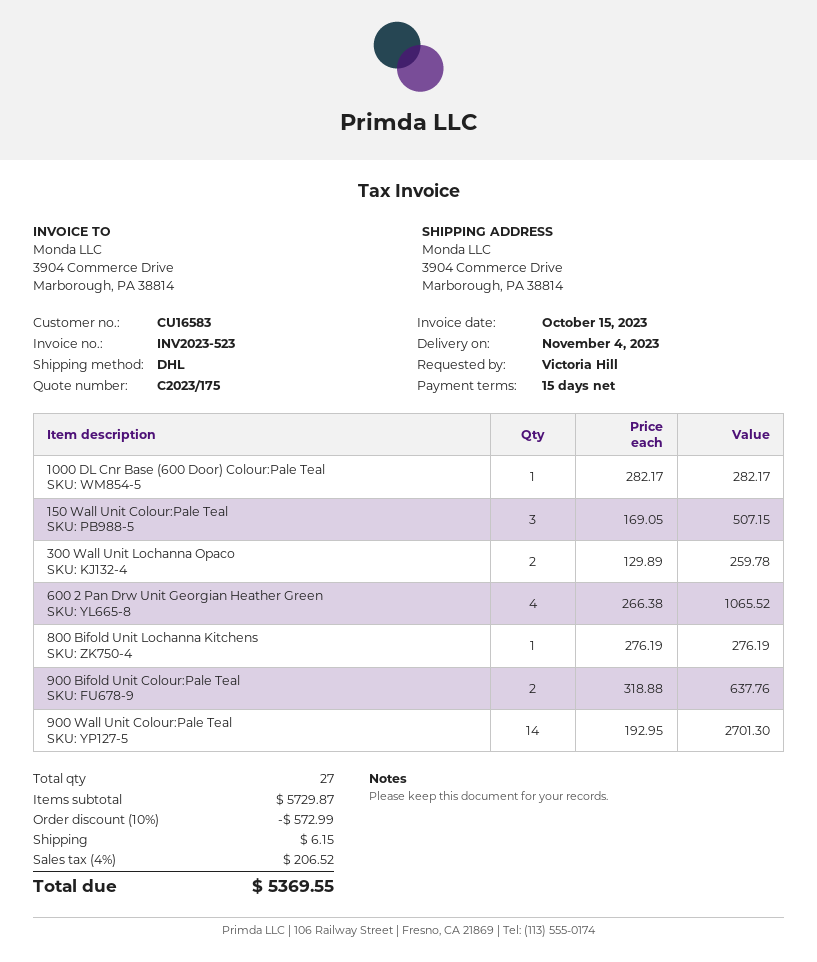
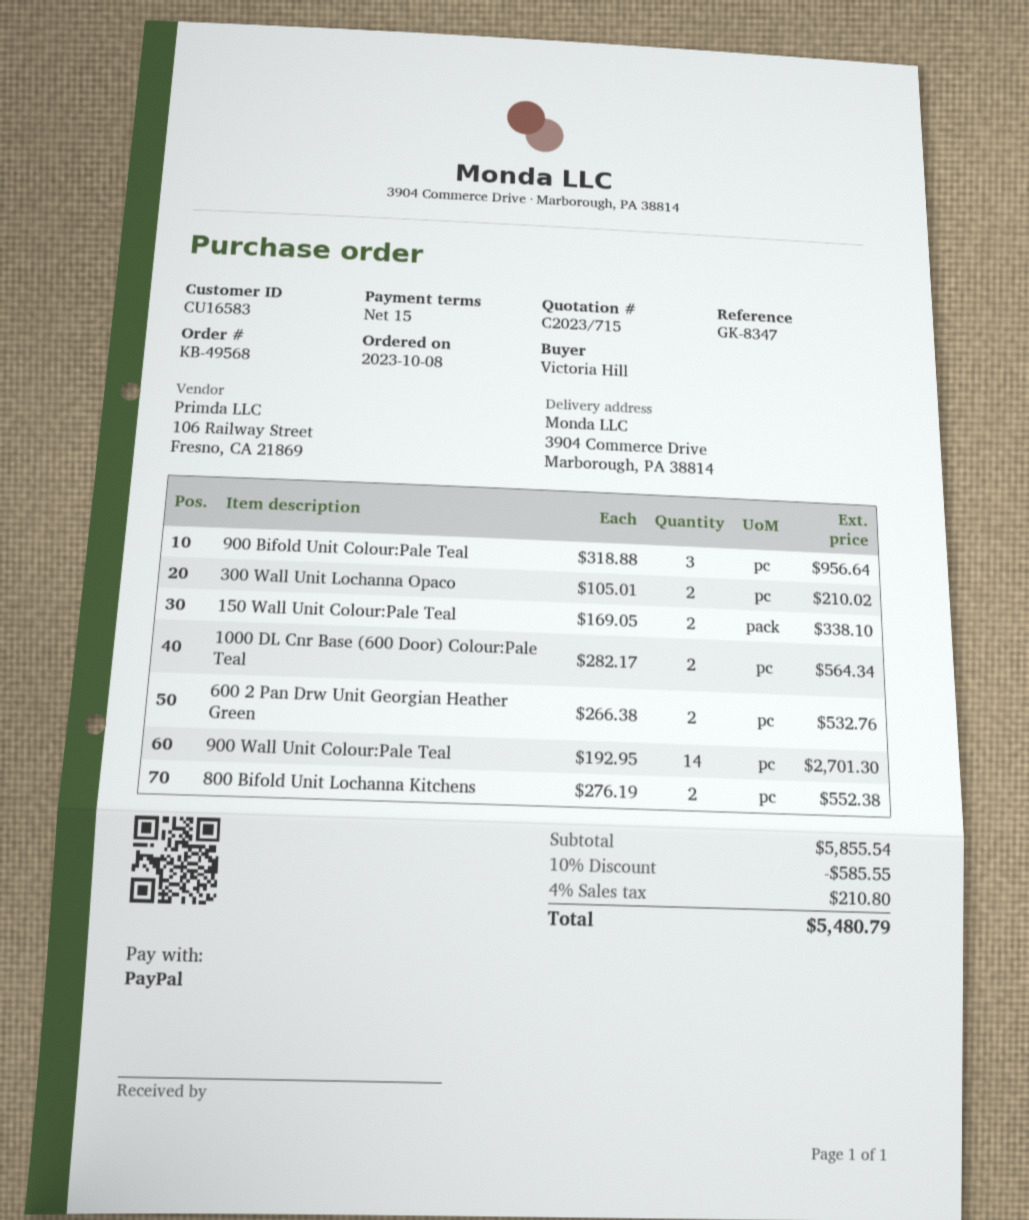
quote number: C2023/175 -> C2023/715
1000 DL Cnr Base (600 Door) Colour:Pale Teal: 1 x 282.17 = 282.17 -> 2 x 282.17 = 564.34
150 Wall Unit Colour:Pale Teal: 3 x 169.05 = 507.15 -> 2 x 169.05 = 338.10
300 Wall Unit Lochanna Opaco: 2 x 129.89 = 259.78 -> 2 x 105.01 = 210.02
600 2 Pan Drw Unit Georgian Heather Green: 4 x 266.38 = 1065.52 -> 2 x 266.38 = 532.76
800 Bifold Unit Lochanna Kitchens: 1 x 276.19 = 276.19 -> 2 x 276.19 = 552.38
900 Bifold Unit Colour:Pale Teal: 2 x 318.88 = 637.76 -> 3 x 318.88 = 956.64
subtotal: 5729.87 -> 5855.54
discount: 10% = 572.99 -> 10% = 585.55
shipping: 6.15 -> none
tax: 4% = 206.52 -> 4% = 210.80
total: 5369.55 -> 5480.79

